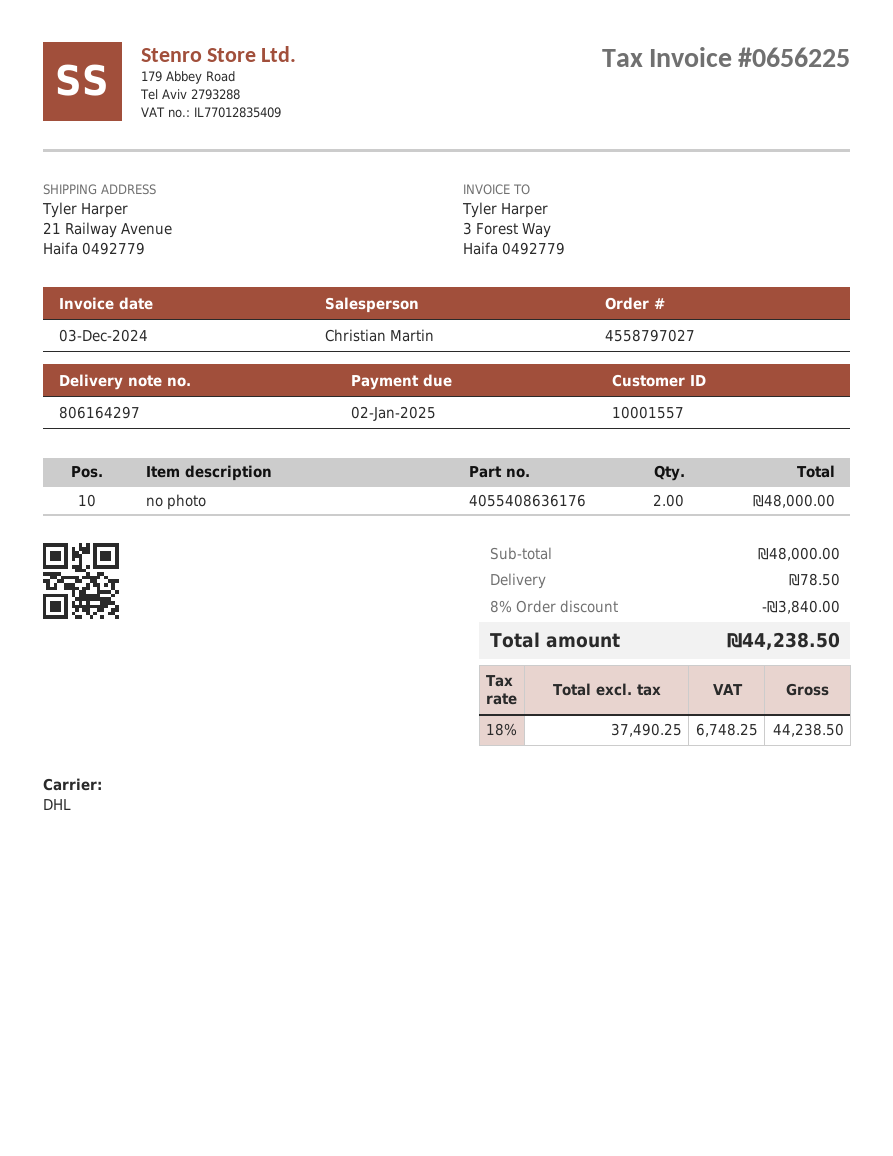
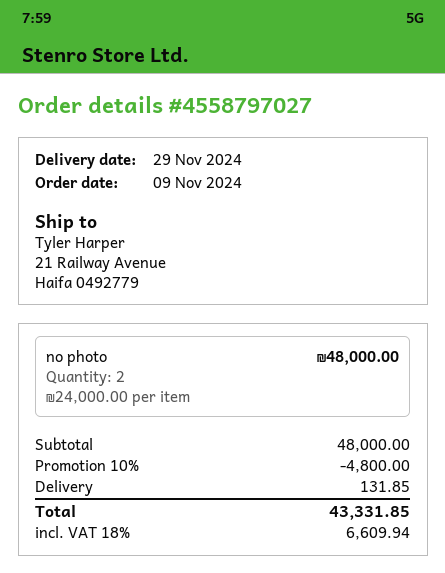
discount: 8% = 3840.00 -> 10% = 4800.00
shipping: 78.50 -> 131.85
tax: 18% = 6748.25 -> 18% = 6609.94
total: 44238.50 -> 43331.85

